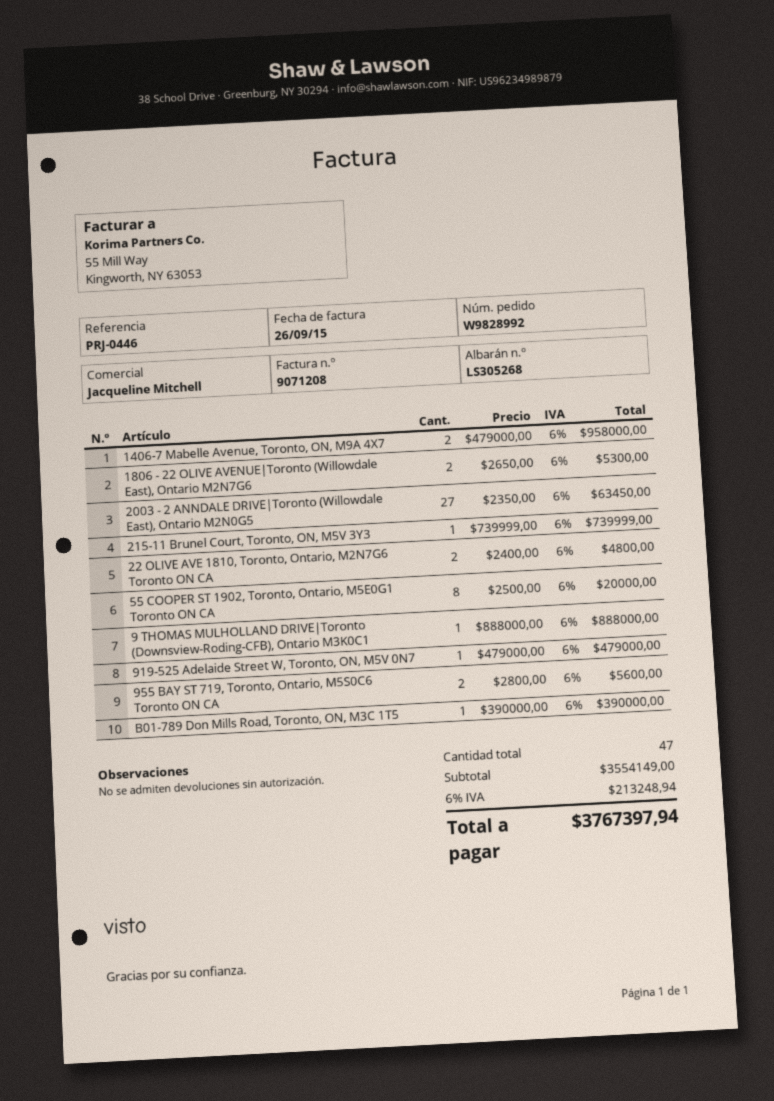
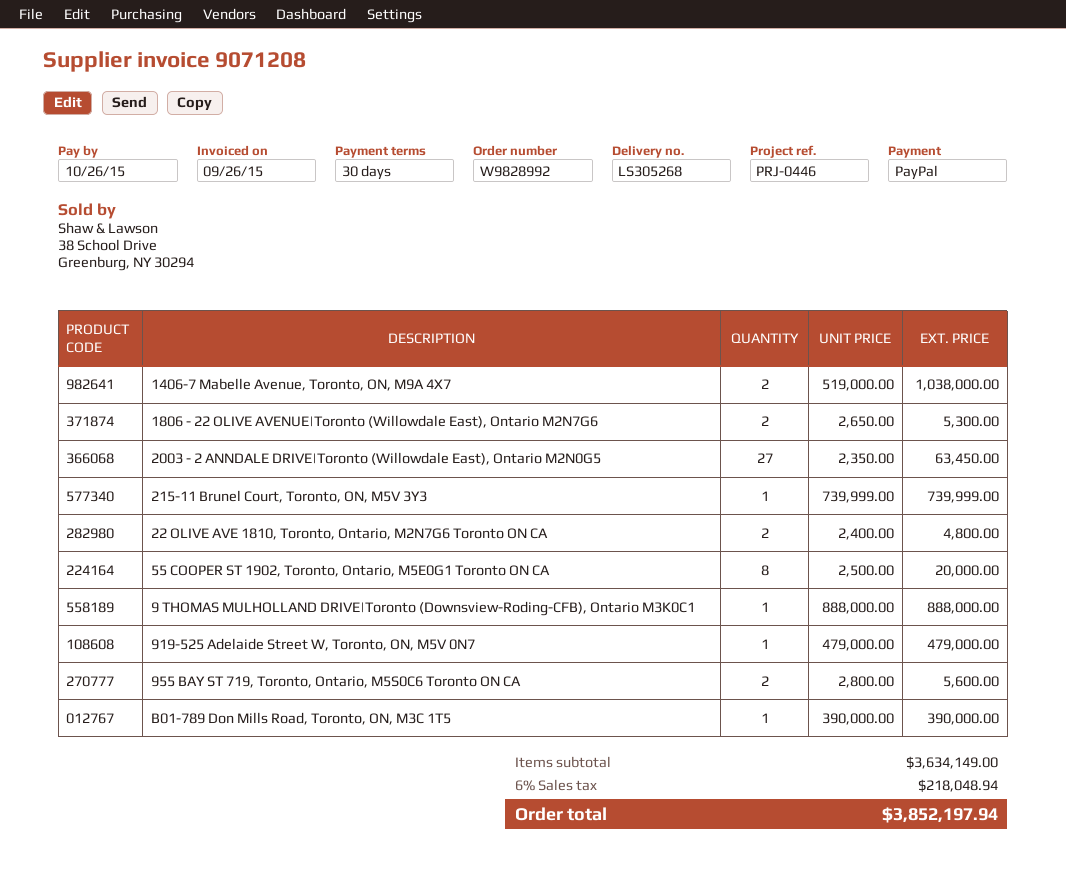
1406-7 Mabelle Avenue, Toronto, ON, M9A 4X7: 2 x 479000.00 = 958000.00 -> 2 x 519000.00 = 1038000.00
subtotal: 3554149.00 -> 3634149.00
tax: 6% = 213248.94 -> 6% = 218048.94
total: 3767397.94 -> 3852197.94

